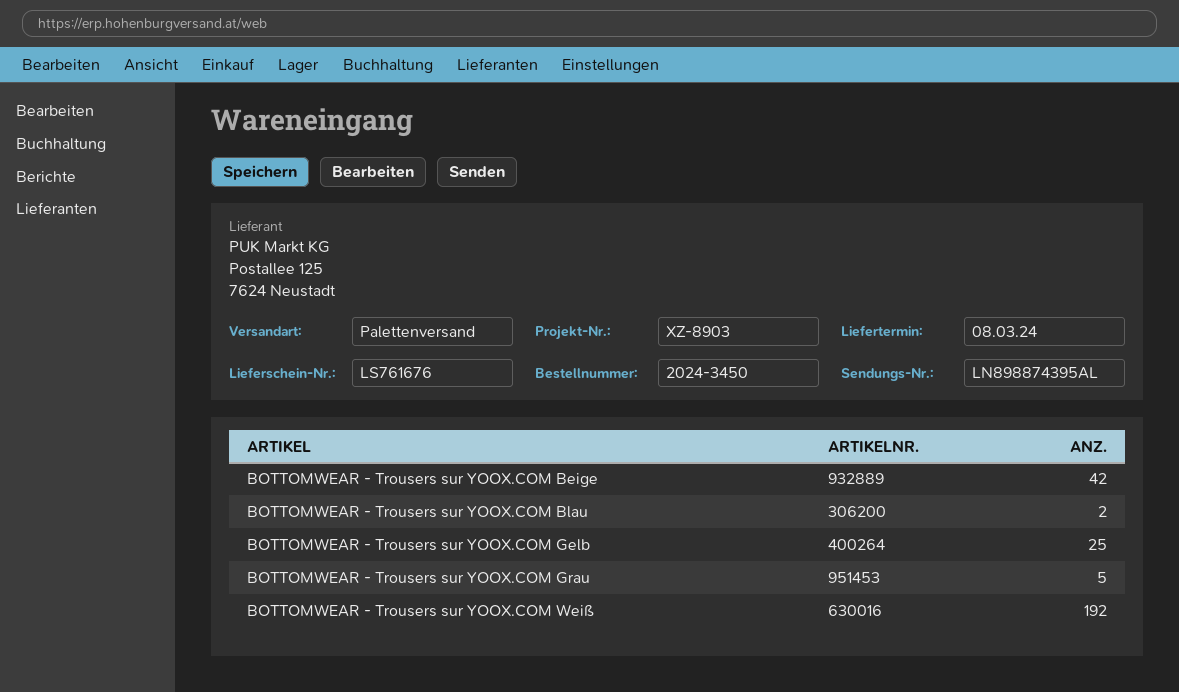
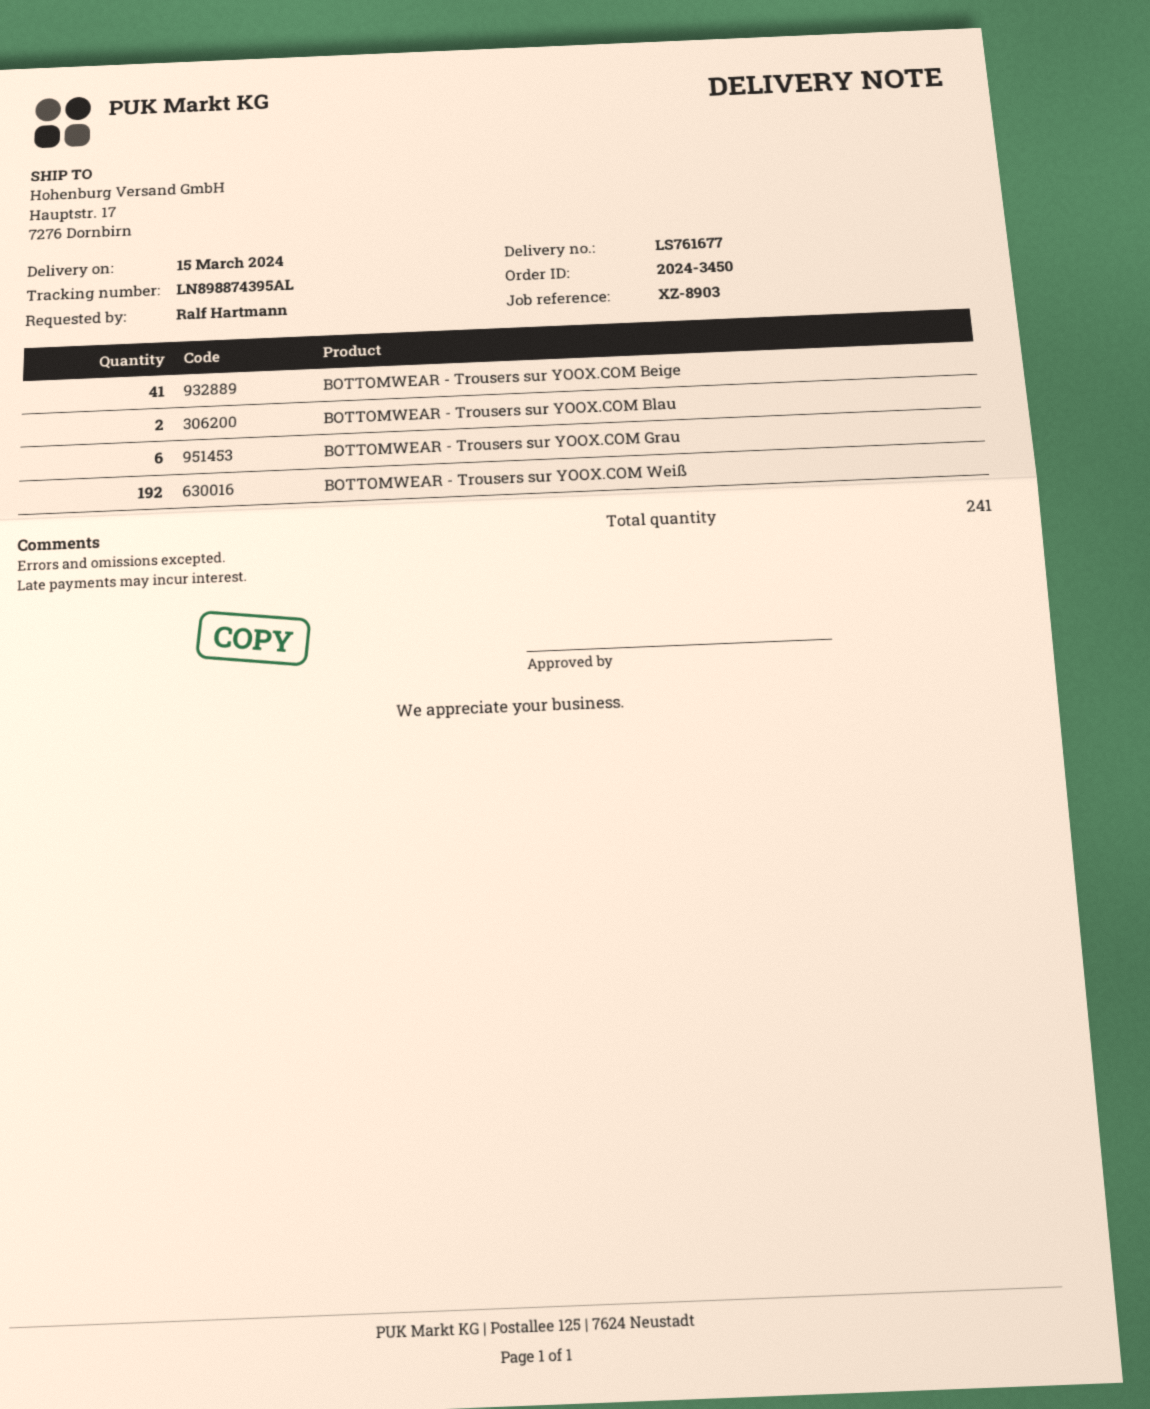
delivery note number: LS761676 -> LS761677
delivery date: 2024-03-08 -> 2024-03-15
BOTTOMWEAR - Trousers sur YOOX.COM Beige: 42 -> 41
BOTTOMWEAR - Trousers sur YOOX.COM Gelb: 25 -> none
BOTTOMWEAR - Trousers sur YOOX.COM Grau: 5 -> 6

